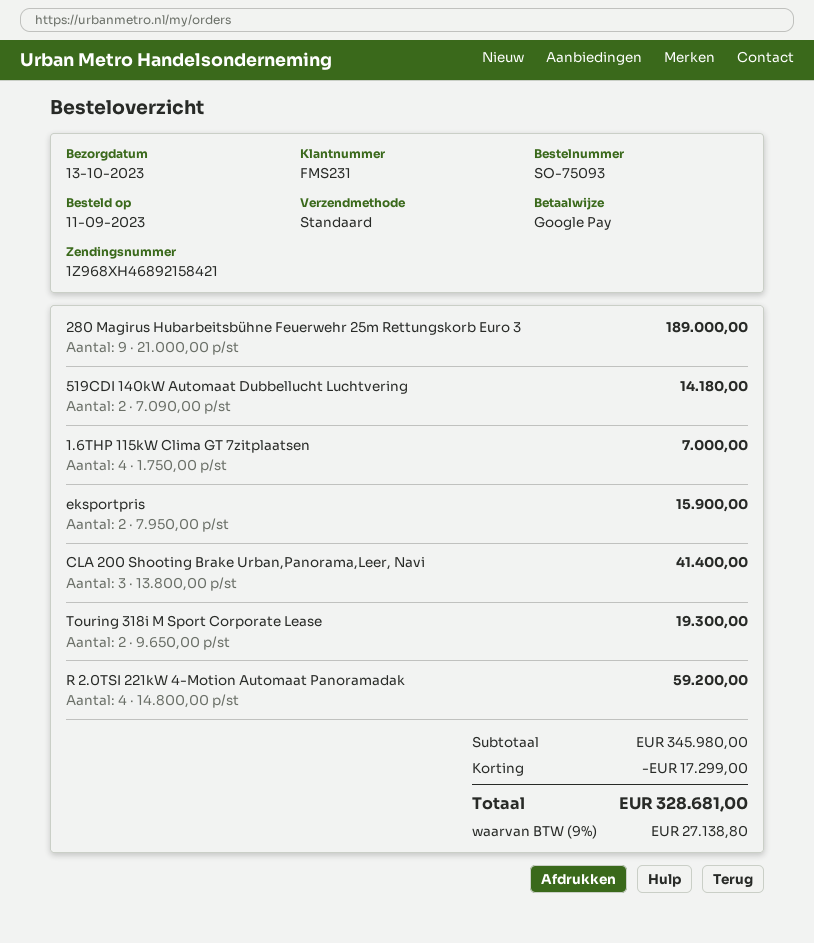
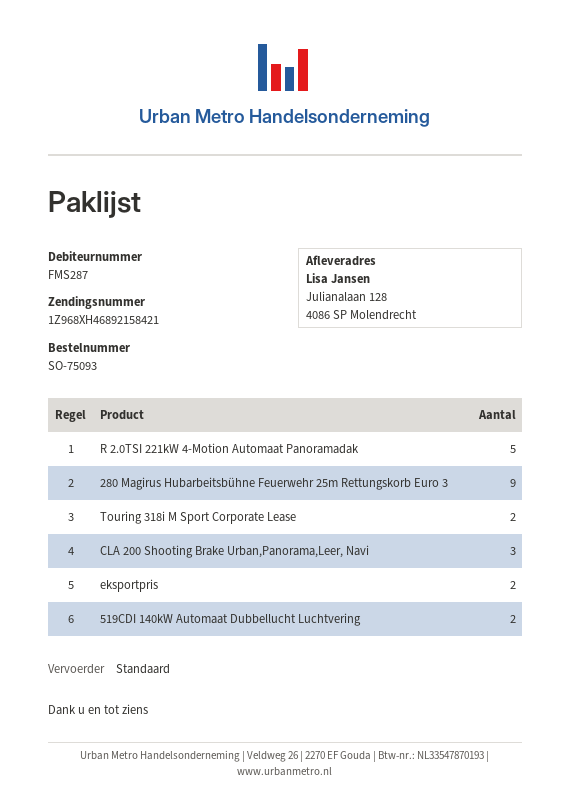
customer number: FMS231 -> FMS287
1.6THP 115kW Clima GT 7zitplaatsen: 4 -> none
R 2.0TSI 221kW 4-Motion Automaat Panoramadak: 4 -> 5

